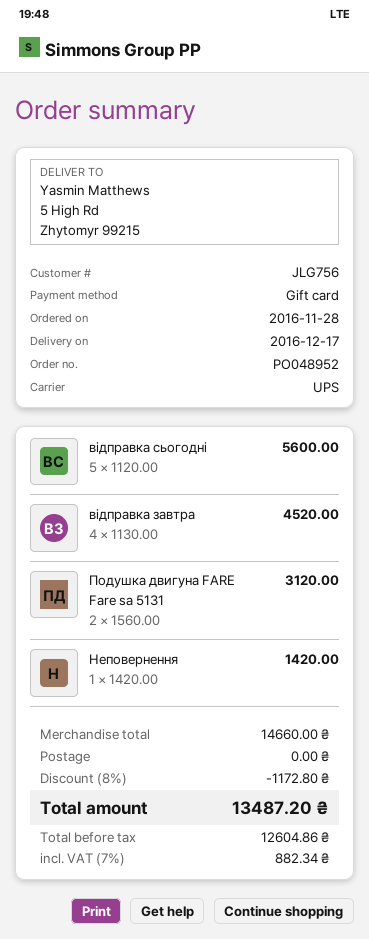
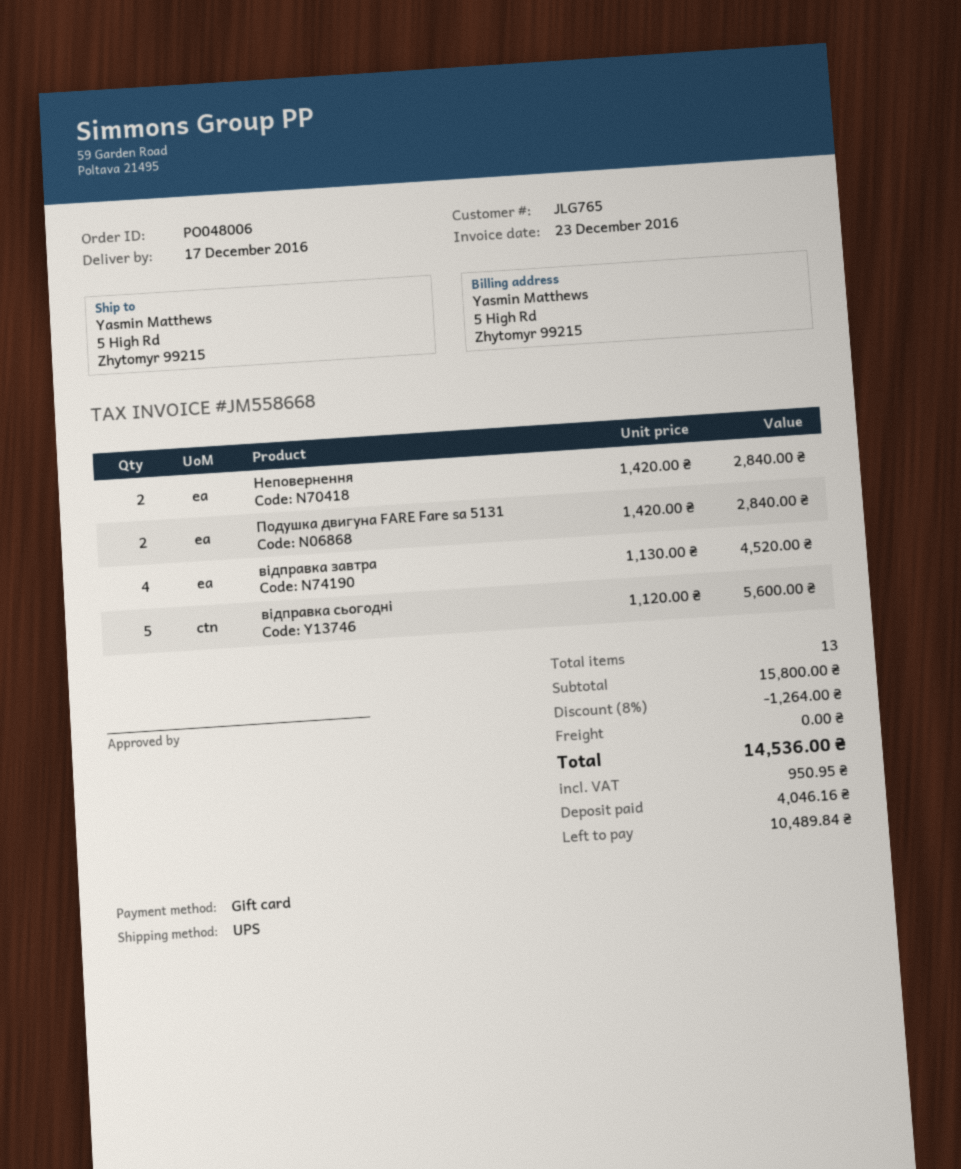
order number: PO048952 -> PO048006
customer number: JLG756 -> JLG765
Подушка двигуна FARE Fare sa 5131: 2 x 1560.00 = 3120.00 -> 2 x 1420.00 = 2840.00
Неповернення: 1 x 1420.00 = 1420.00 -> 2 x 1420.00 = 2840.00
subtotal: 14660.00 -> 15800.00
discount: 8% = 1172.80 -> 8% = 1264.00
tax: 882.34 -> 950.95
total: 13487.20 -> 14536.00

